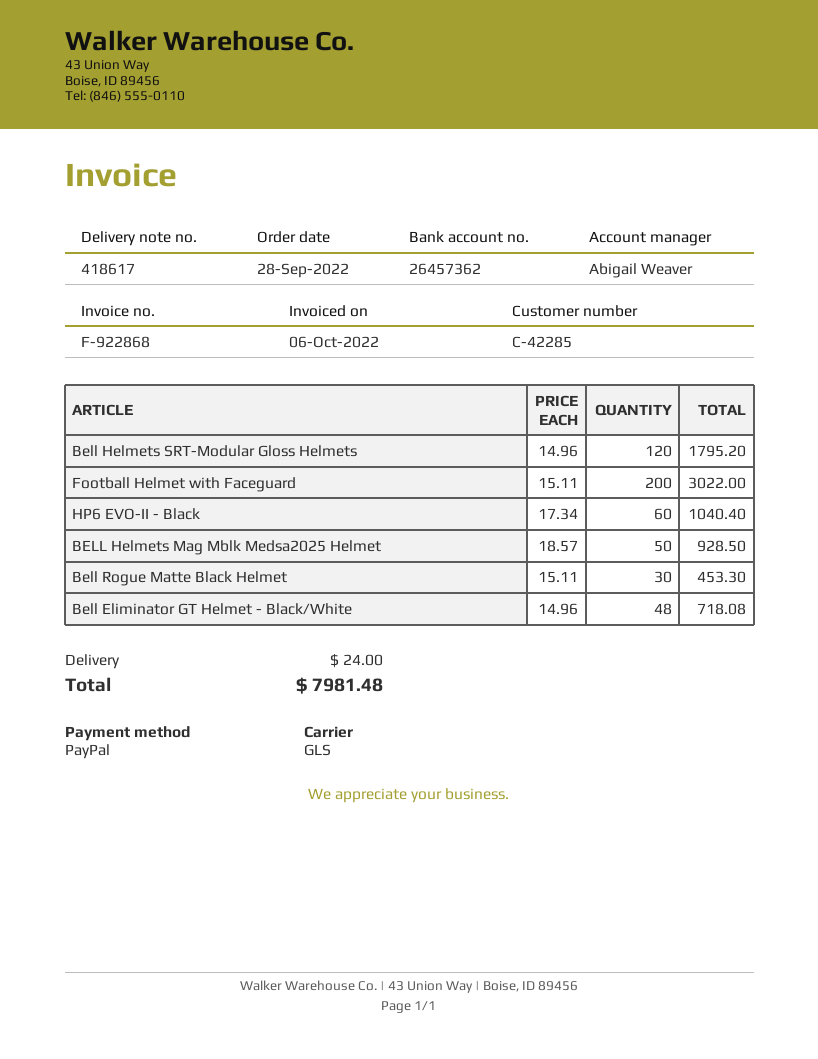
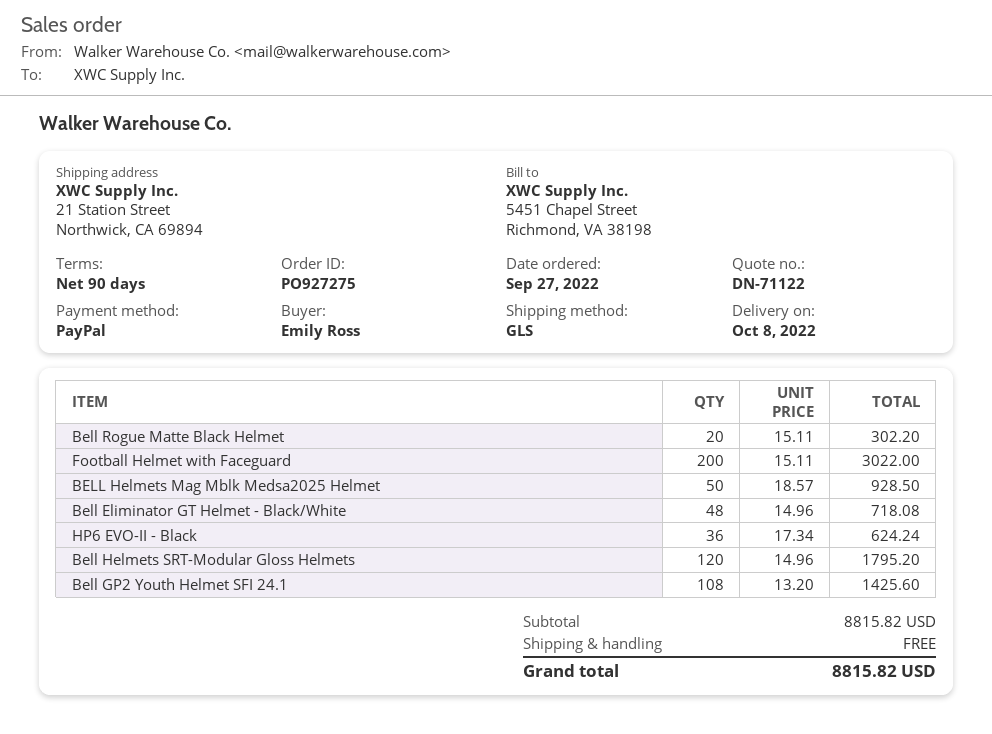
order date: 2022-09-28 -> 2022-09-27
HP6 EVO-II - Black: 60 x 17.34 = 1040.40 -> 36 x 17.34 = 624.24
Bell Rogue Matte Black Helmet: 30 x 15.11 = 453.30 -> 20 x 15.11 = 302.20
Bell GP2 Youth Helmet SFI 24.1: none -> 108 x 13.20 = 1425.60
shipping: 24.00 -> 0.00
total: 7981.48 -> 8815.82

